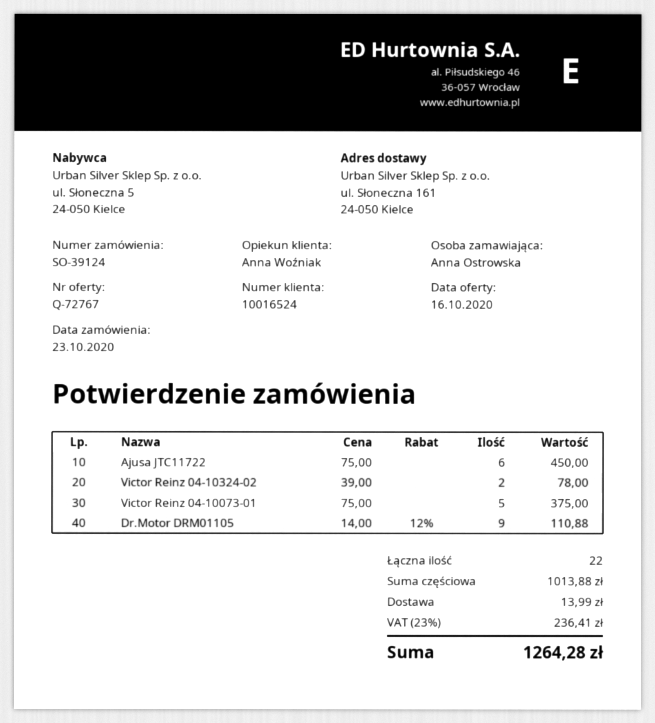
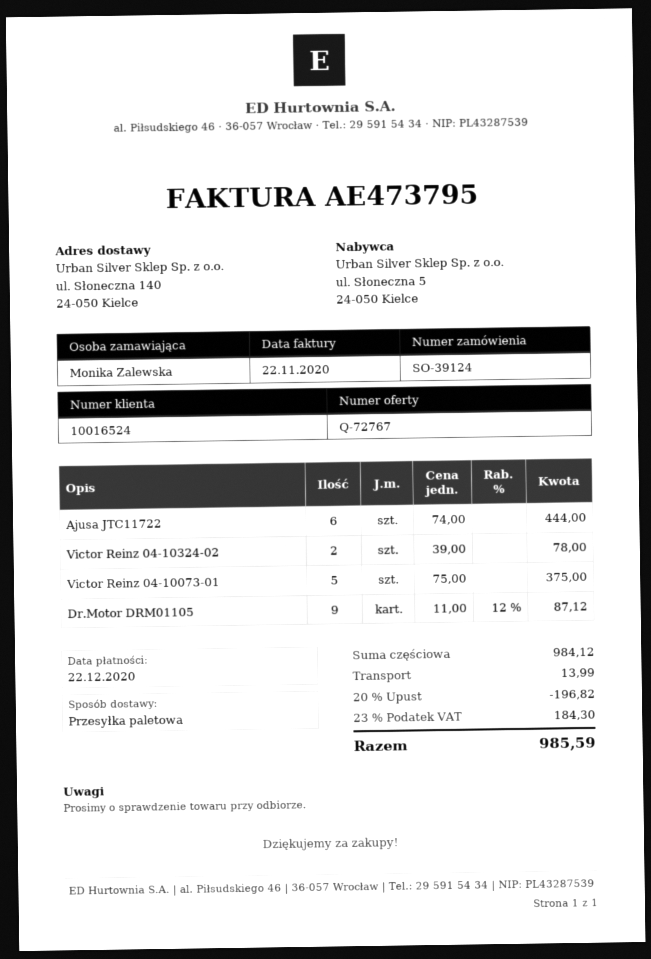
ordered by: Anna Ostrowska -> Monika Zalewska
ship to: ul. Słoneczna 161, 24-050 Kielce -> ul. Słoneczna 140, 24-050 Kielce
Ajusa JTC11722: 6 x 75.00 = 450.00 -> 6 x 74.00 = 444.00
Dr.Motor DRM01105: 9 x 14.00 - 12% = 110.88 -> 9 x 11.00 - 12% = 87.12
subtotal: 1013.88 -> 984.12
discount: none -> 20% = 196.82
tax: 23% = 236.41 -> 23% = 184.30
total: 1264.28 -> 985.59

